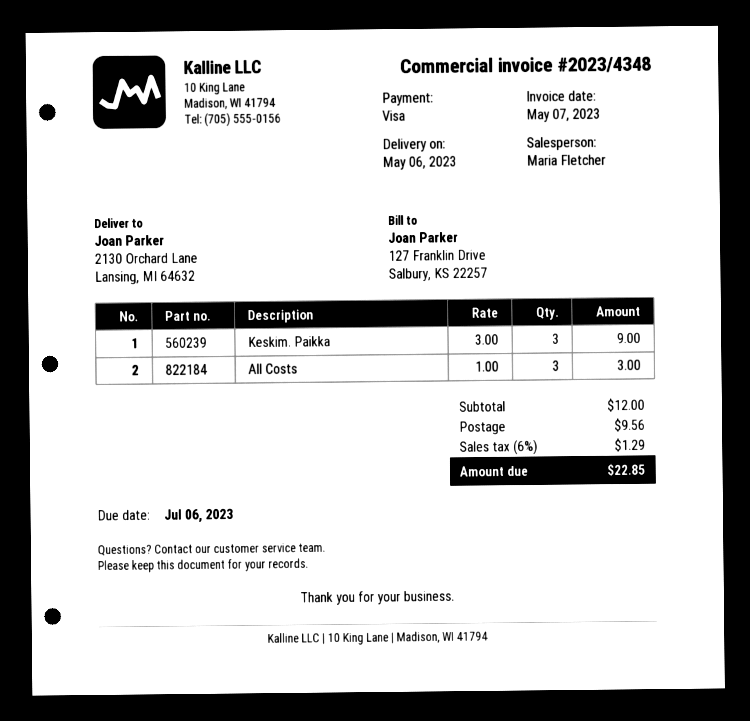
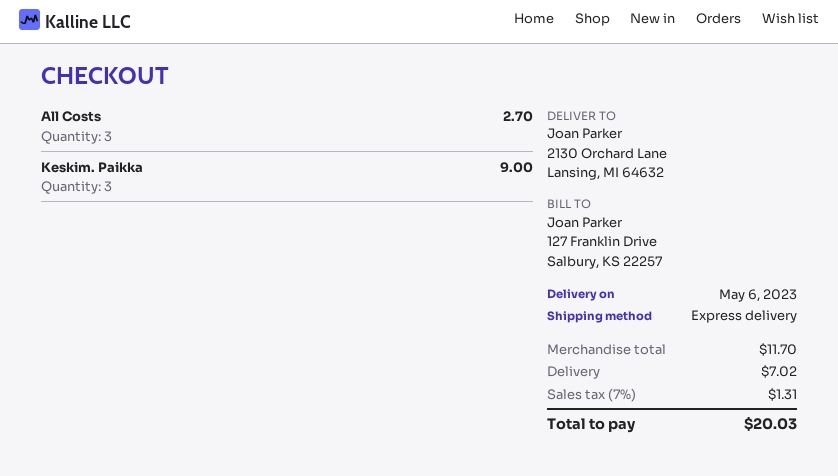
All Costs: 3 for 3.00 -> 3 for 2.70
subtotal: 12.00 -> 11.70
shipping: 9.56 -> 7.02
tax: 6% = 1.29 -> 7% = 1.31
total: 22.85 -> 20.03

